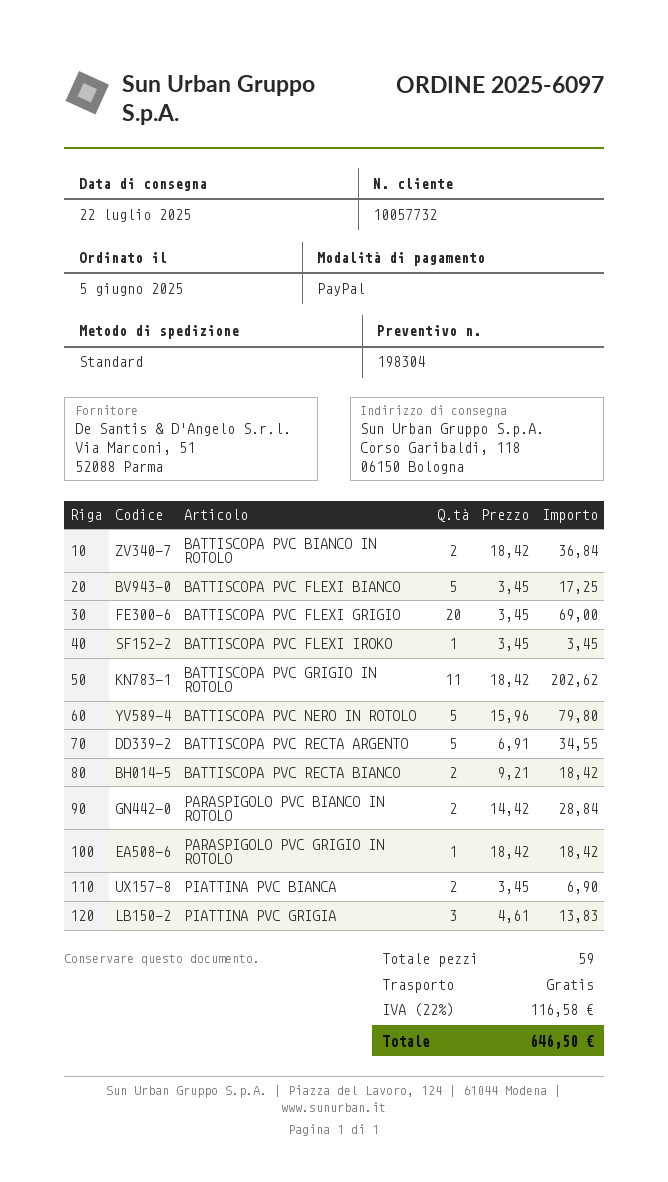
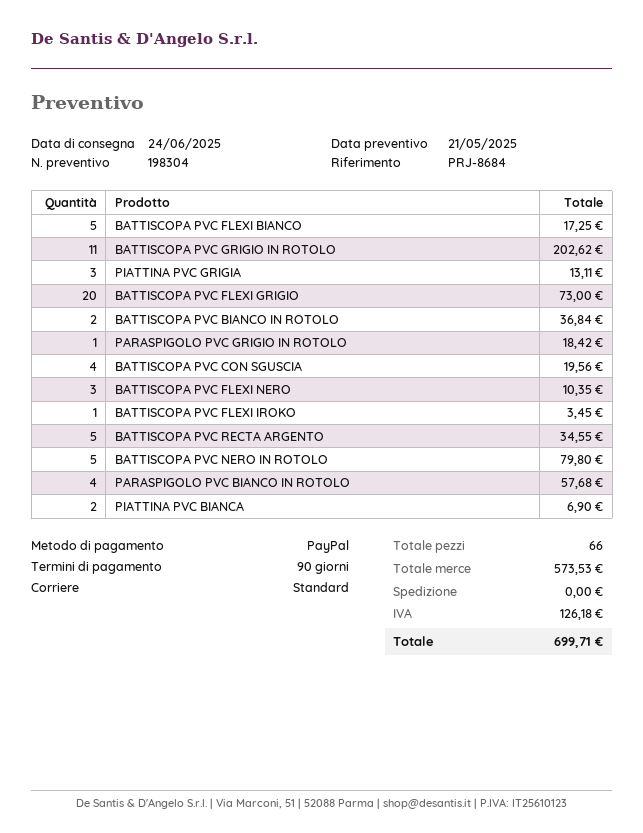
delivery date: 2025-07-22 -> 2025-06-24
BATTISCOPA PVC FLEXI GRIGIO: 20 for 69.00 -> 20 for 73.00
BATTISCOPA PVC RECTA BIANCO: 2 for 18.42 -> none
PARASPIGOLO PVC BIANCO IN ROTOLO: 2 for 28.84 -> 4 for 57.68
PIATTINA PVC GRIGIA: 3 for 13.83 -> 3 for 13.11
BATTISCOPA PVC CON SGUSCIA: none -> 4 for 19.56
BATTISCOPA PVC FLEXI NERO: none -> 3 for 10.35
total quantity: 59 -> 66
tax: 116.58 -> 126.18
total: 646.50 -> 699.71

